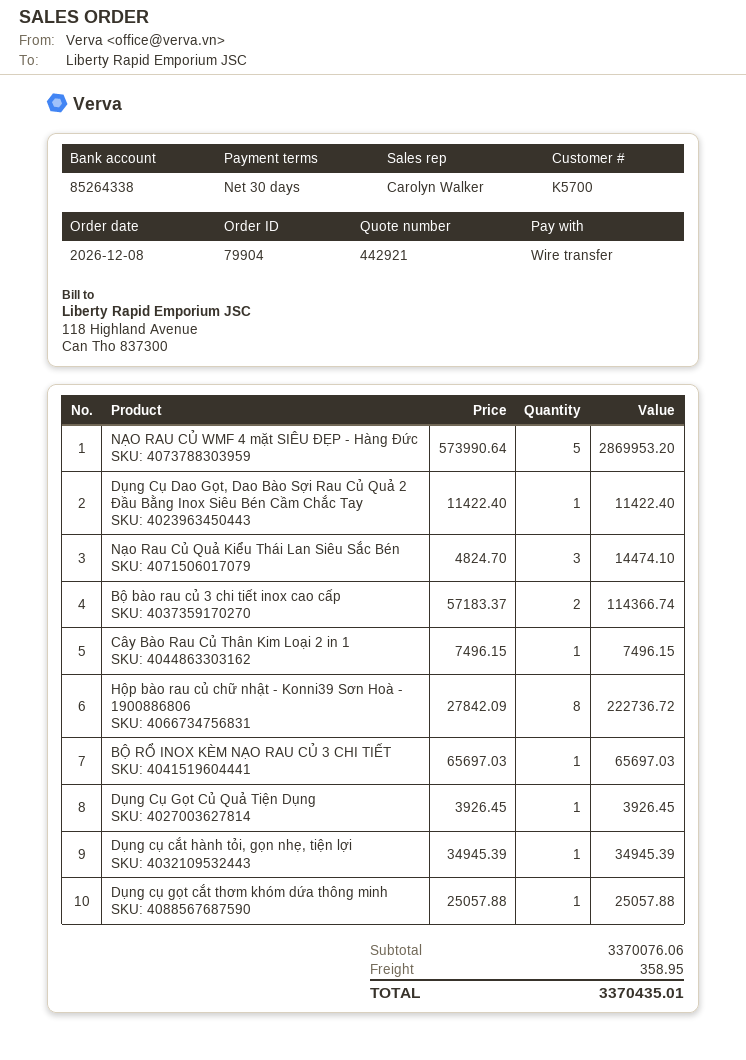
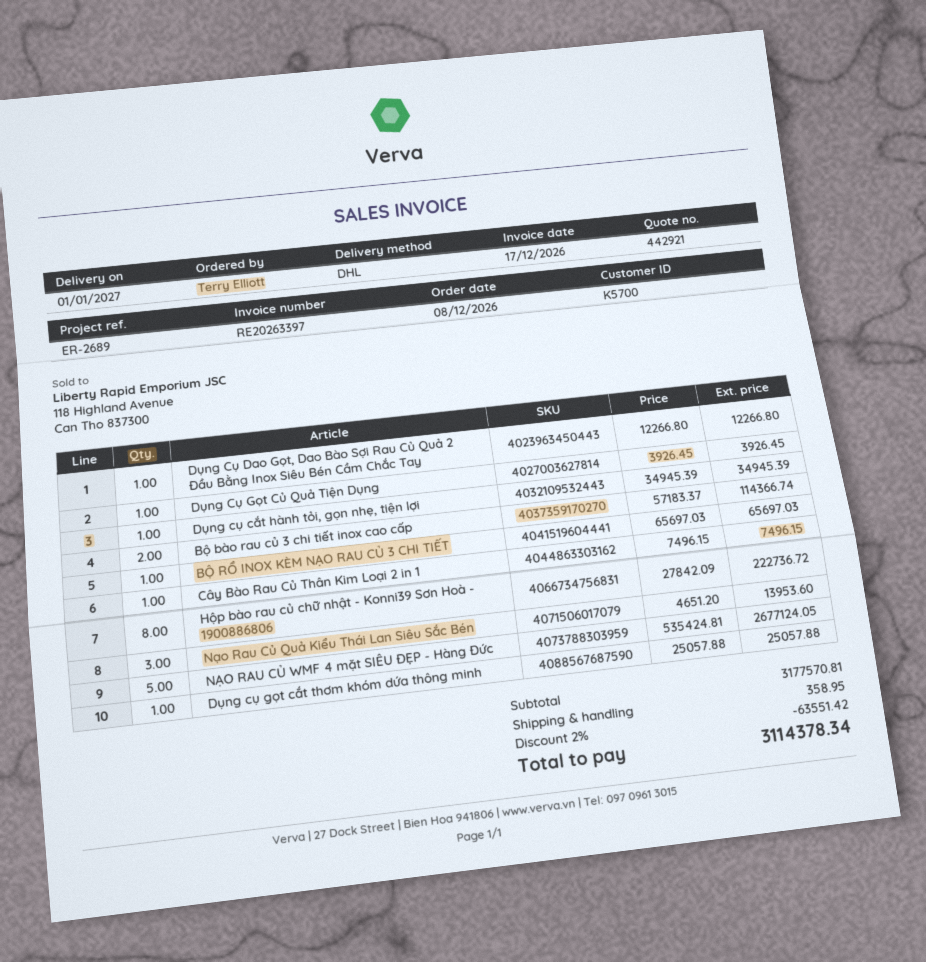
NẠO RAU CỦ WMF 4 mặt SIÊU ĐẸP - Hàng Đức: 5 x 573990.64 = 2869953.20 -> 5 x 535424.81 = 2677124.05
Dụng Cụ Dao Gọt, Dao Bào Sợi Rau Củ Quả 2 Đầu Bằng Inox Siêu Bén Cầm Chắc Tay: 1 x 11422.40 = 11422.40 -> 1 x 12266.80 = 12266.80
Nạo Rau Củ Quả Kiểu Thái Lan Siêu Sắc Bén: 3 x 4824.70 = 14474.10 -> 3 x 4651.20 = 13953.60
subtotal: 3370076.06 -> 3177570.81
discount: none -> 2% = 63551.42
total: 3370435.01 -> 3114378.34

